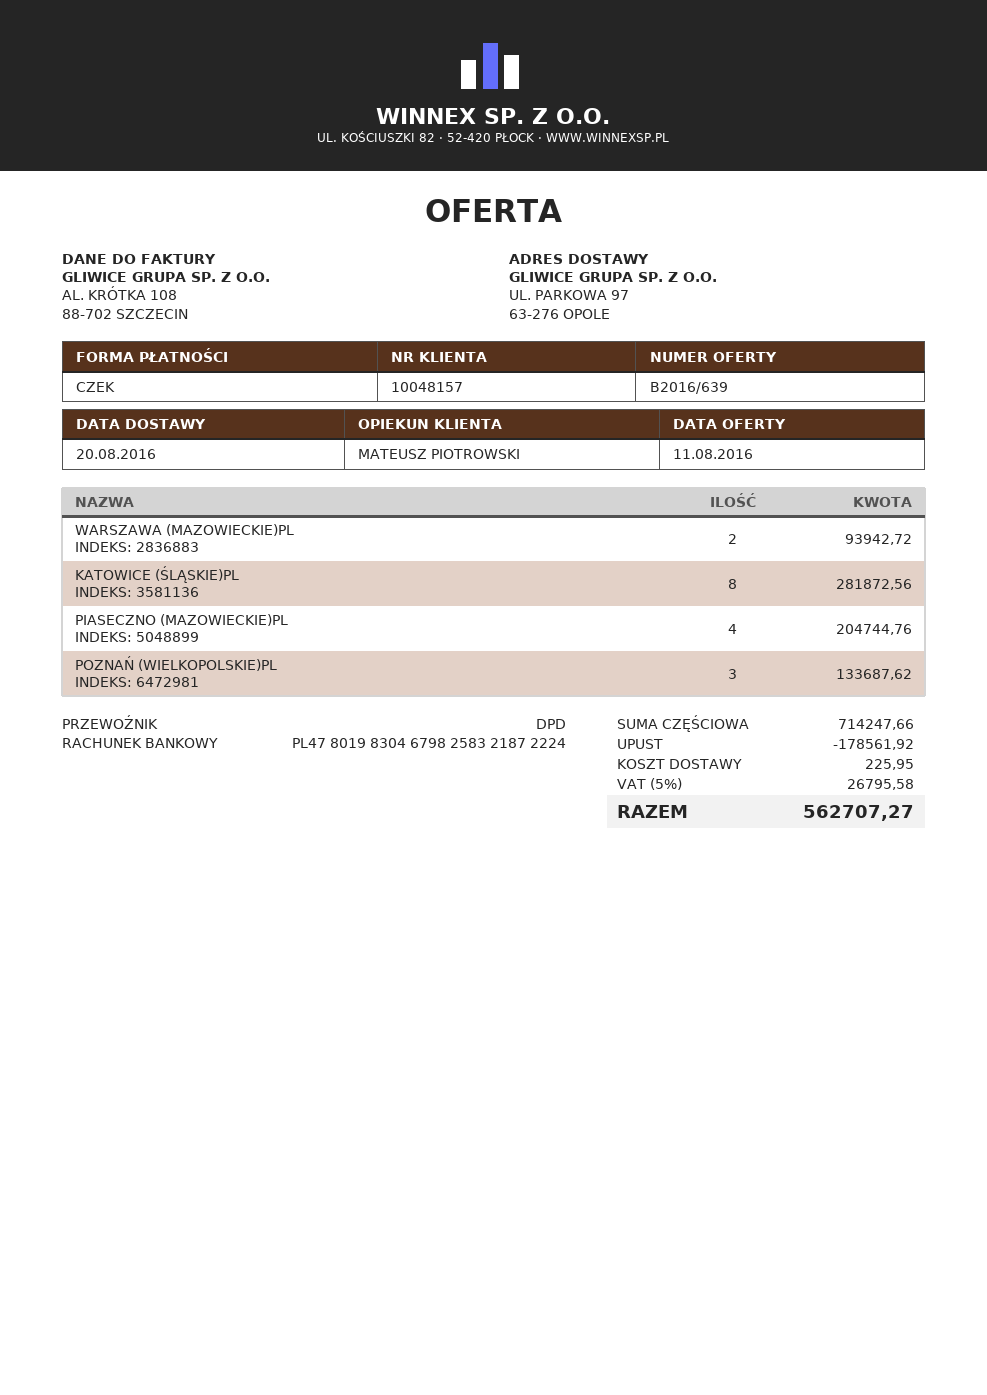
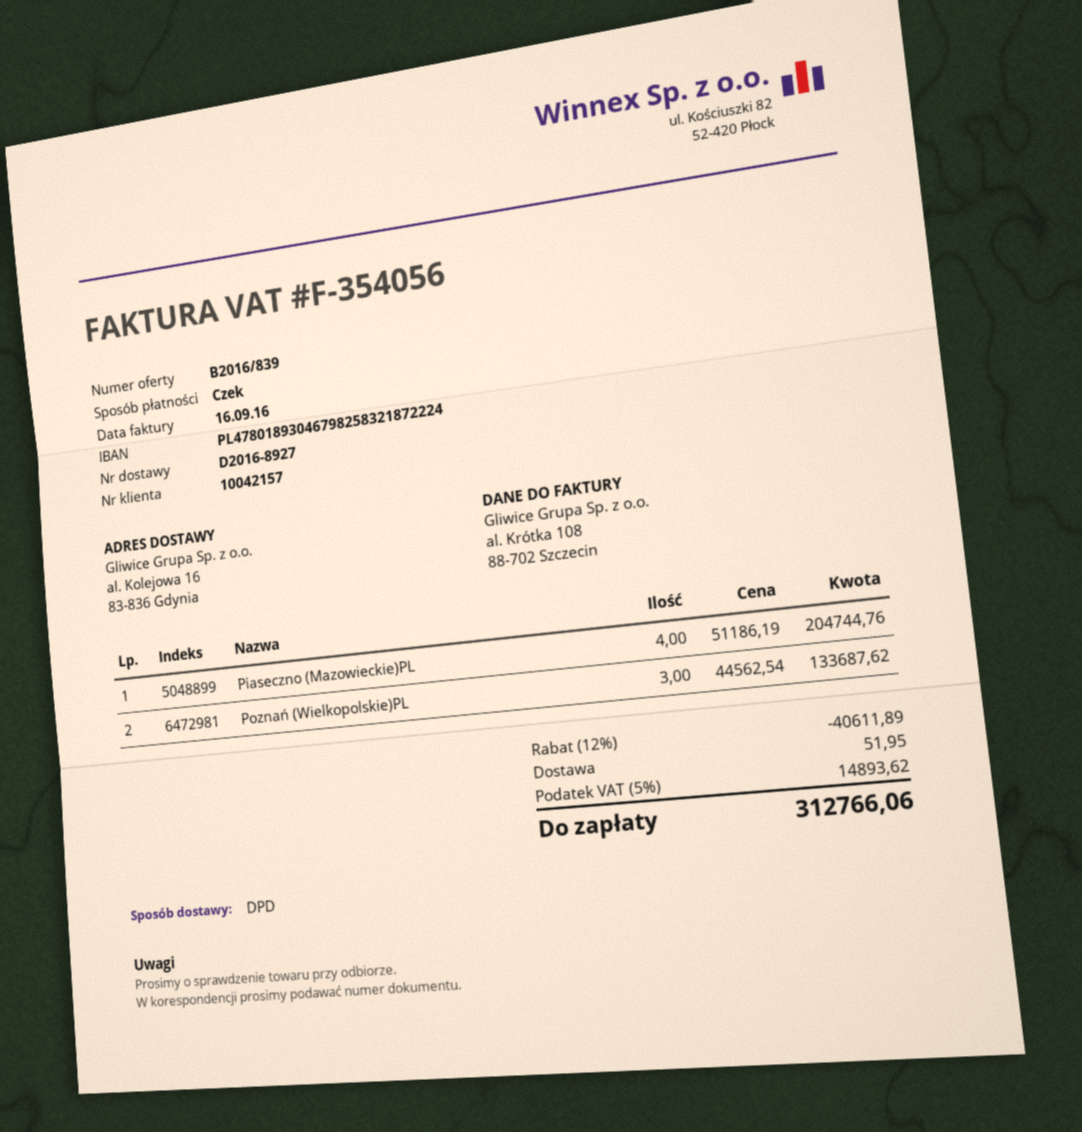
quote number: B2016/639 -> B2016/839
customer number: 10048157 -> 10042157
bank account: PL47801983046798258321872224 -> PL47801893046798258321872224
ship to: UL. PARKOWA 97, 63-276 OPOLE -> al. Kolejowa 16, 83-836 Gdynia
WARSZAWA (MAZOWIECKIE)PL: 2 for 93942.72 -> none
KATOWICE (ŚLĄSKIE)PL: 8 for 281872.56 -> none
discount: 178561.92 -> 40611.89
shipping: 225.95 -> 51.95
tax: 5% = 26795.58 -> 5% = 14893.62
total: 562707.27 -> 312766.06

